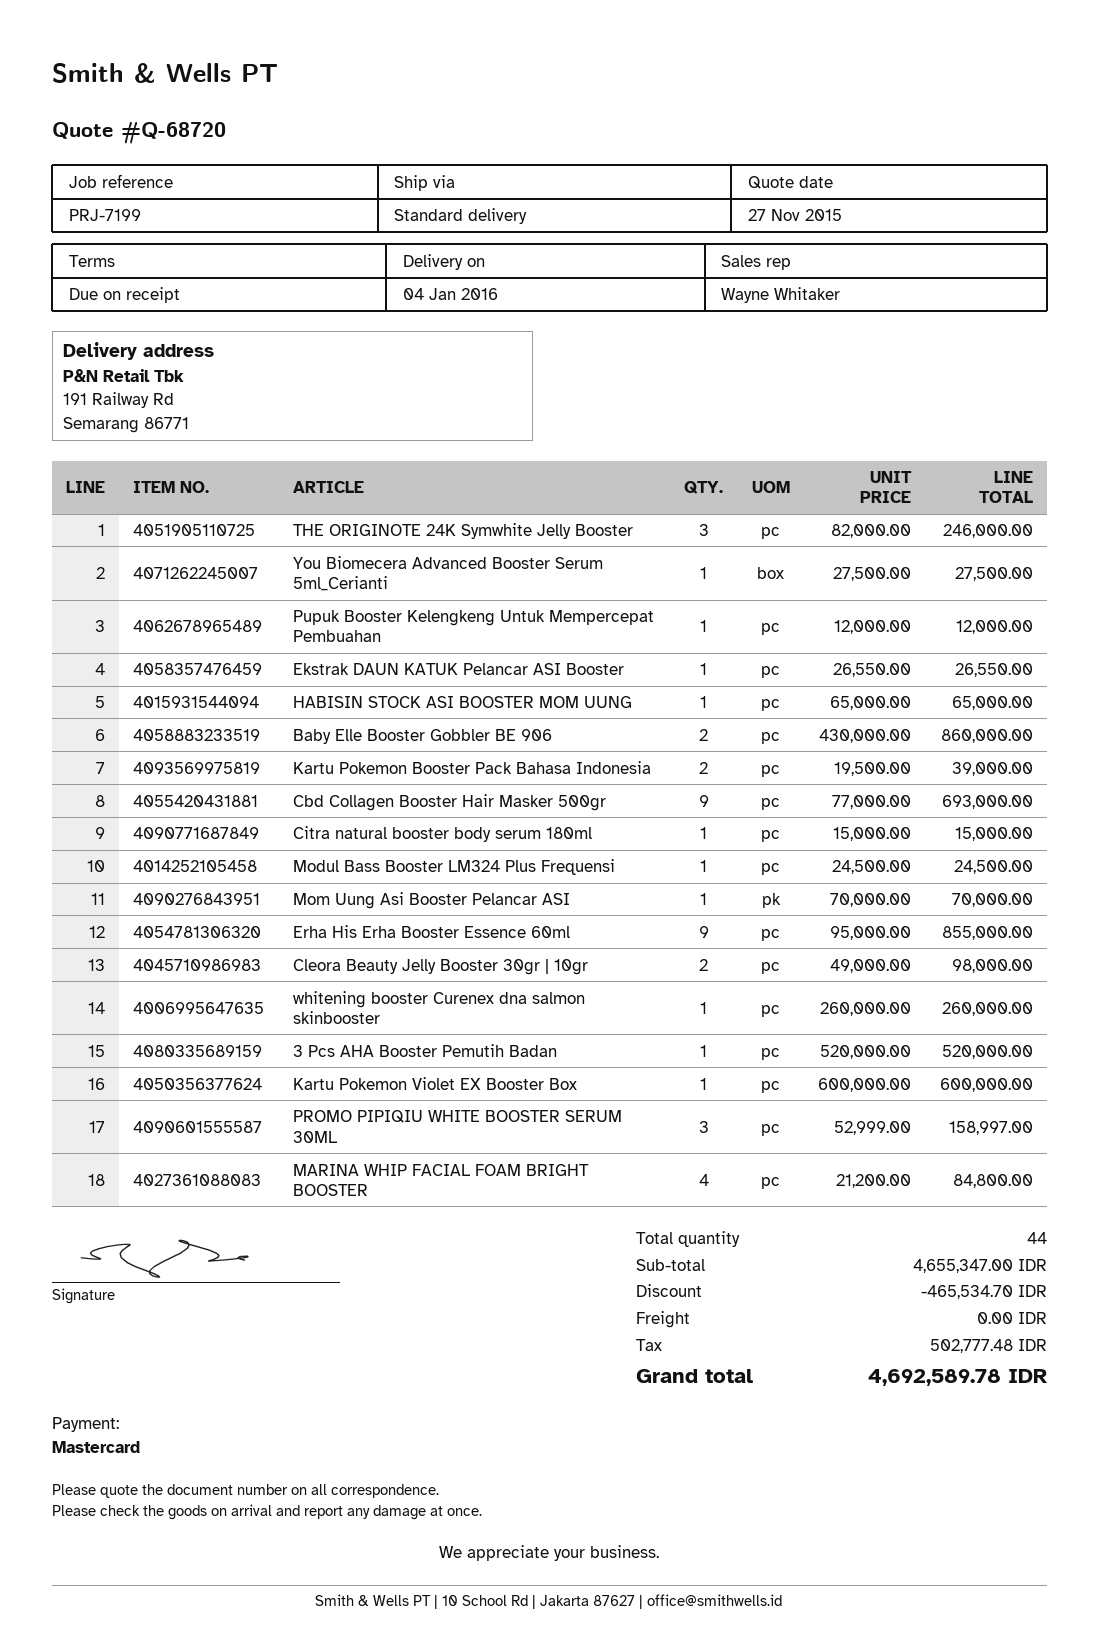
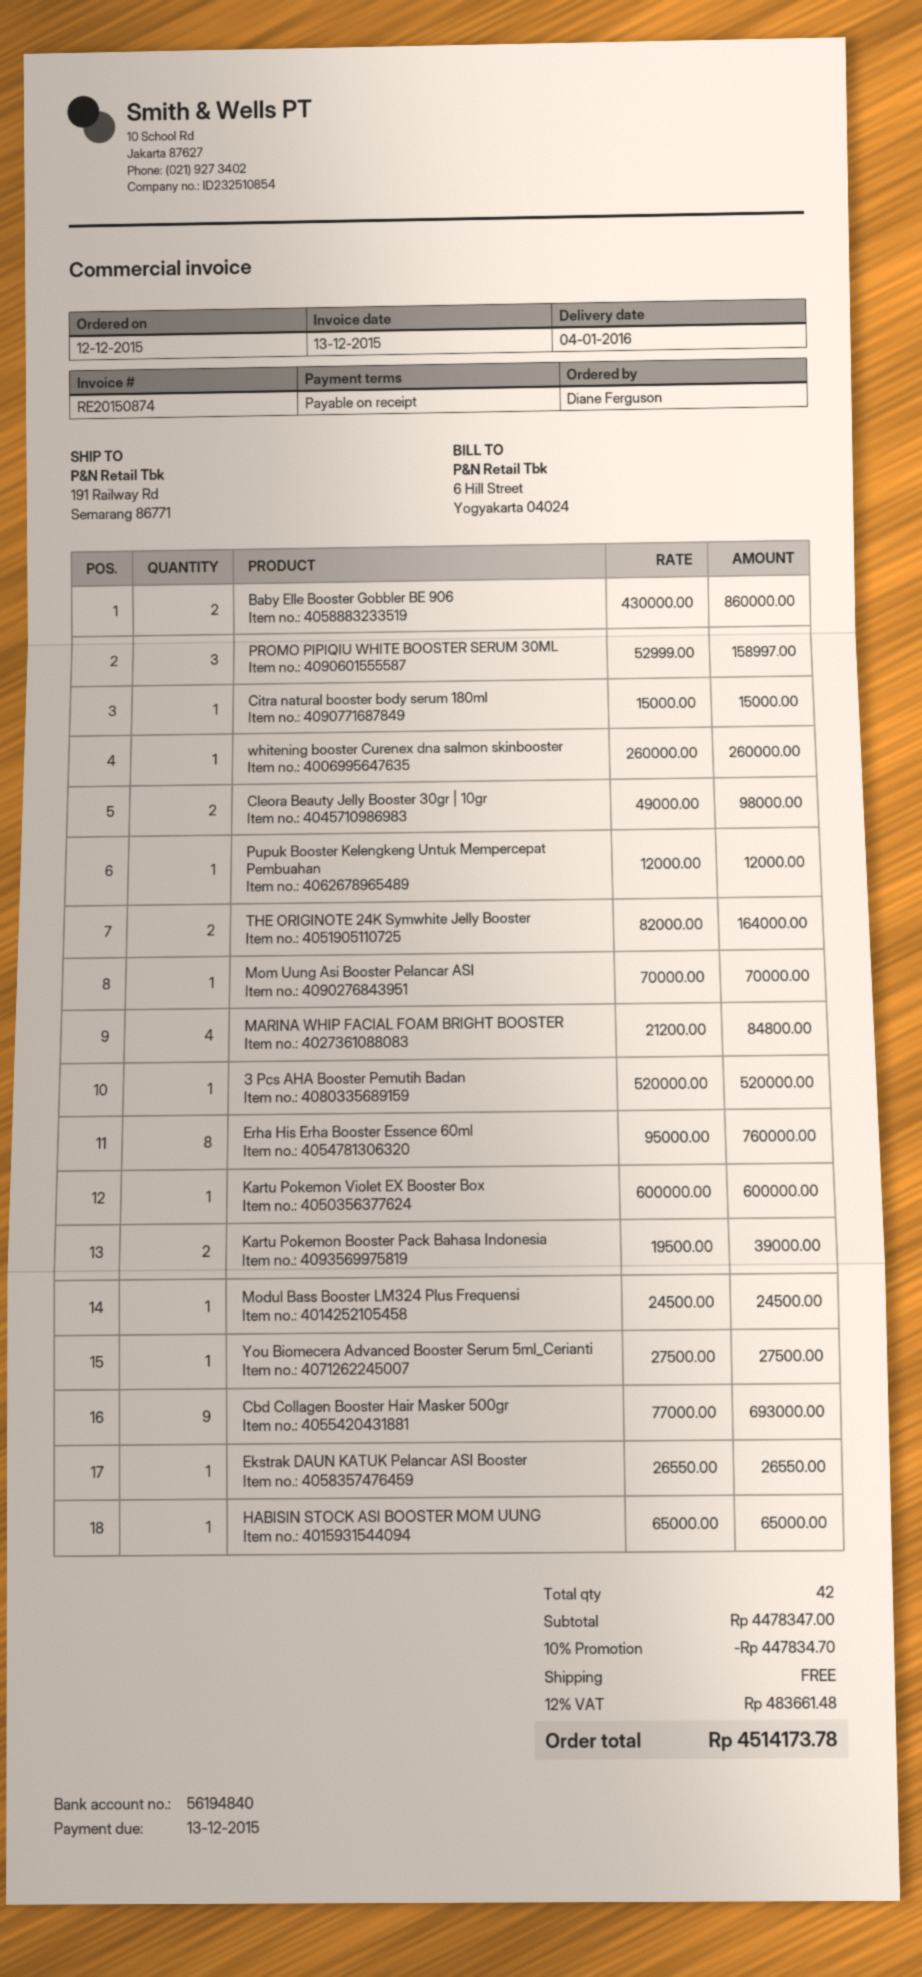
THE ORIGINOTE 24K Symwhite Jelly Booster: 3 x 82000.00 = 246000.00 -> 2 x 82000.00 = 164000.00
Erha His Erha Booster Essence 60ml: 9 x 95000.00 = 855000.00 -> 8 x 95000.00 = 760000.00
total quantity: 44 -> 42
subtotal: 4655347.00 -> 4478347.00
discount: 465534.70 -> 447834.70
tax: 502777.48 -> 483661.48
total: 4692589.78 -> 4514173.78

